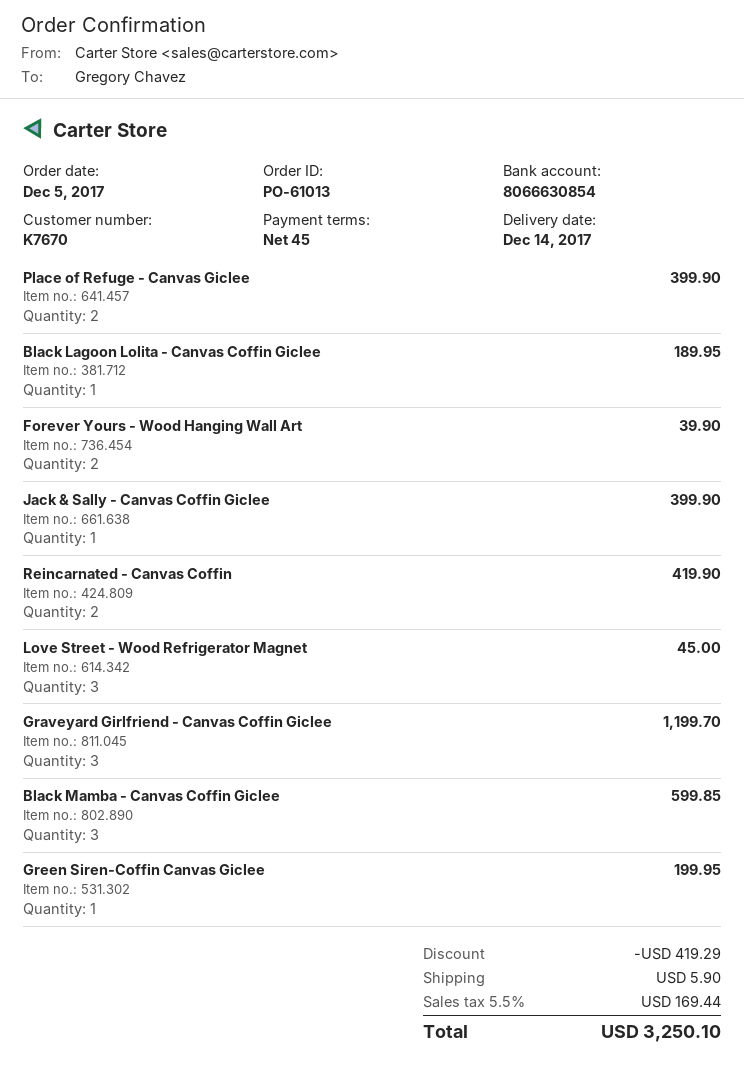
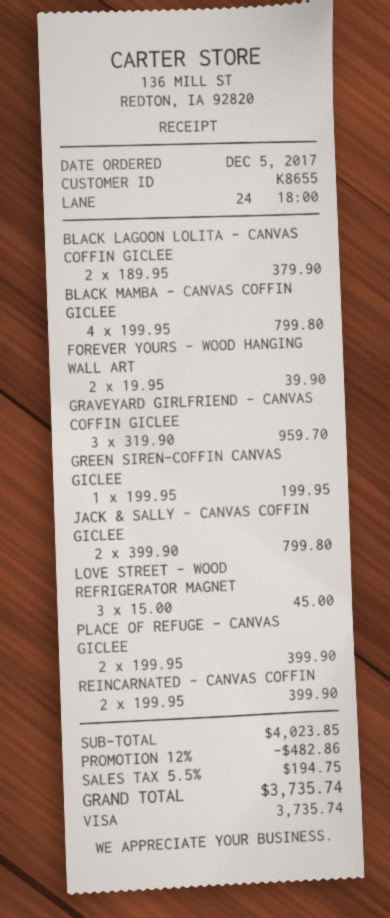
customer number: K7670 -> K8655
Black Lagoon Lolita - Canvas Coffin Giclee: 1 for 189.95 -> 2 for 379.90
Jack & Sally - Canvas Coffin Giclee: 1 for 399.90 -> 2 for 799.80
Reincarnated - Canvas Coffin: 2 for 419.90 -> 2 for 399.90
Graveyard Girlfriend - Canvas Coffin Giclee: 3 for 1199.70 -> 3 for 959.70
Black Mamba - Canvas Coffin Giclee: 3 for 599.85 -> 4 for 799.80
discount: 419.29 -> 482.86
shipping: 5.90 -> none
tax: 5.5% = 169.44 -> 5.5% = 194.75
total: 3250.10 -> 3735.74

